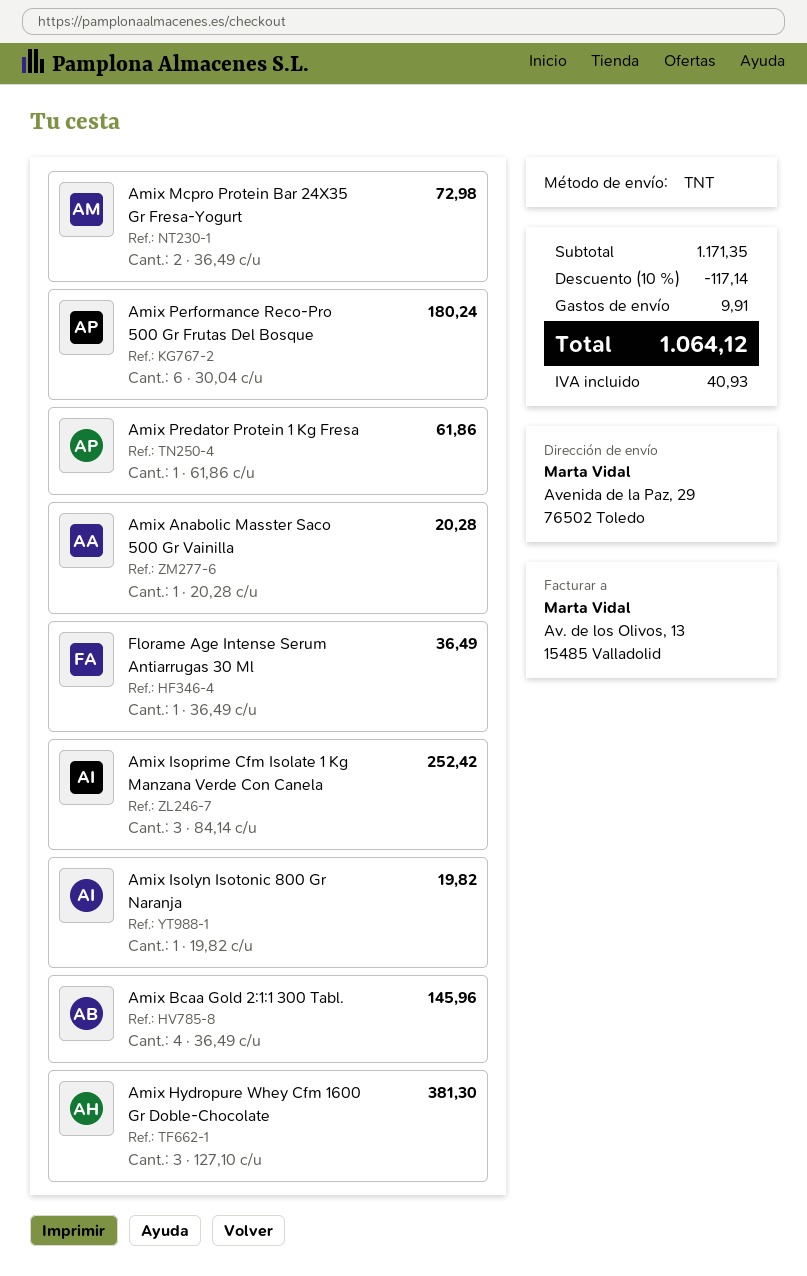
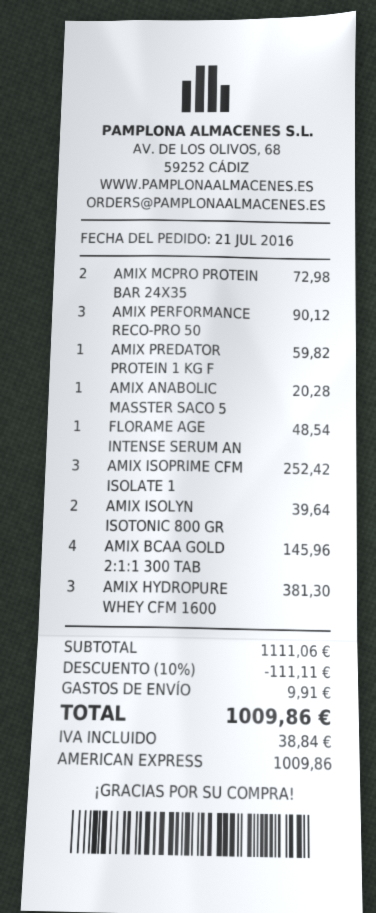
Amix Performance Reco-Pro 500 Gr Frutas Del Bosque: 6 for 180.24 -> 3 for 90.12
Amix Predator Protein 1 Kg Fresa: 1 for 61.86 -> 1 for 59.82
Florame Age Intense Serum Antiarrugas 30 Ml: 1 for 36.49 -> 1 for 48.54
Amix Isolyn Isotonic 800 Gr Naranja: 1 for 19.82 -> 2 for 39.64
subtotal: 1171.35 -> 1111.06
discount: 10% = 117.14 -> 10% = 111.11
tax: 40.93 -> 38.84
total: 1064.12 -> 1009.86

